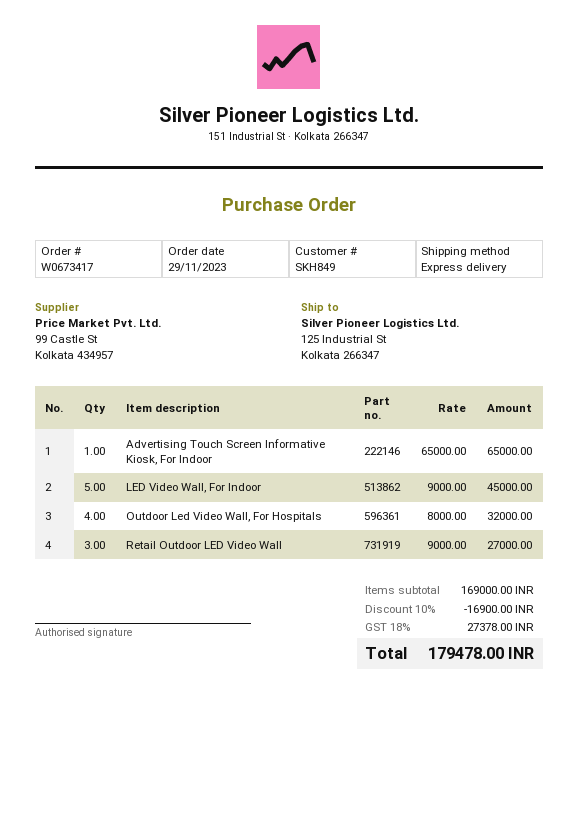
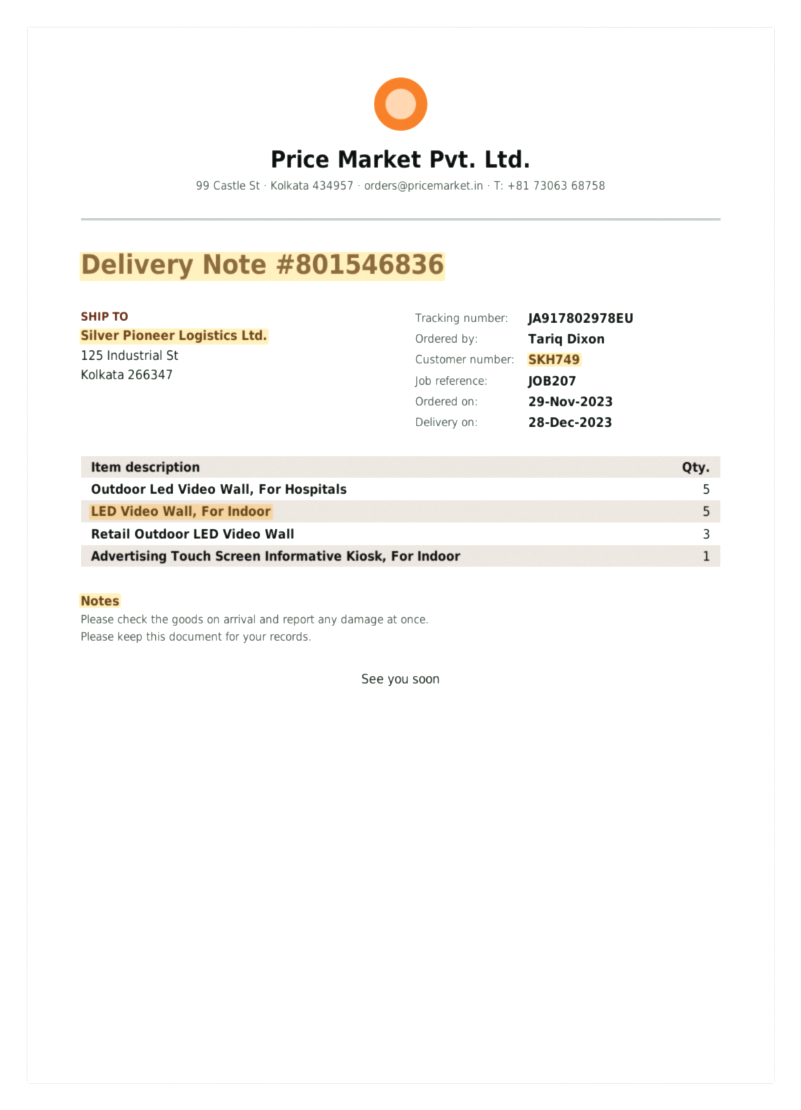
customer number: SKH849 -> SKH749
Outdoor Led Video Wall, For Hospitals: 4 -> 5

